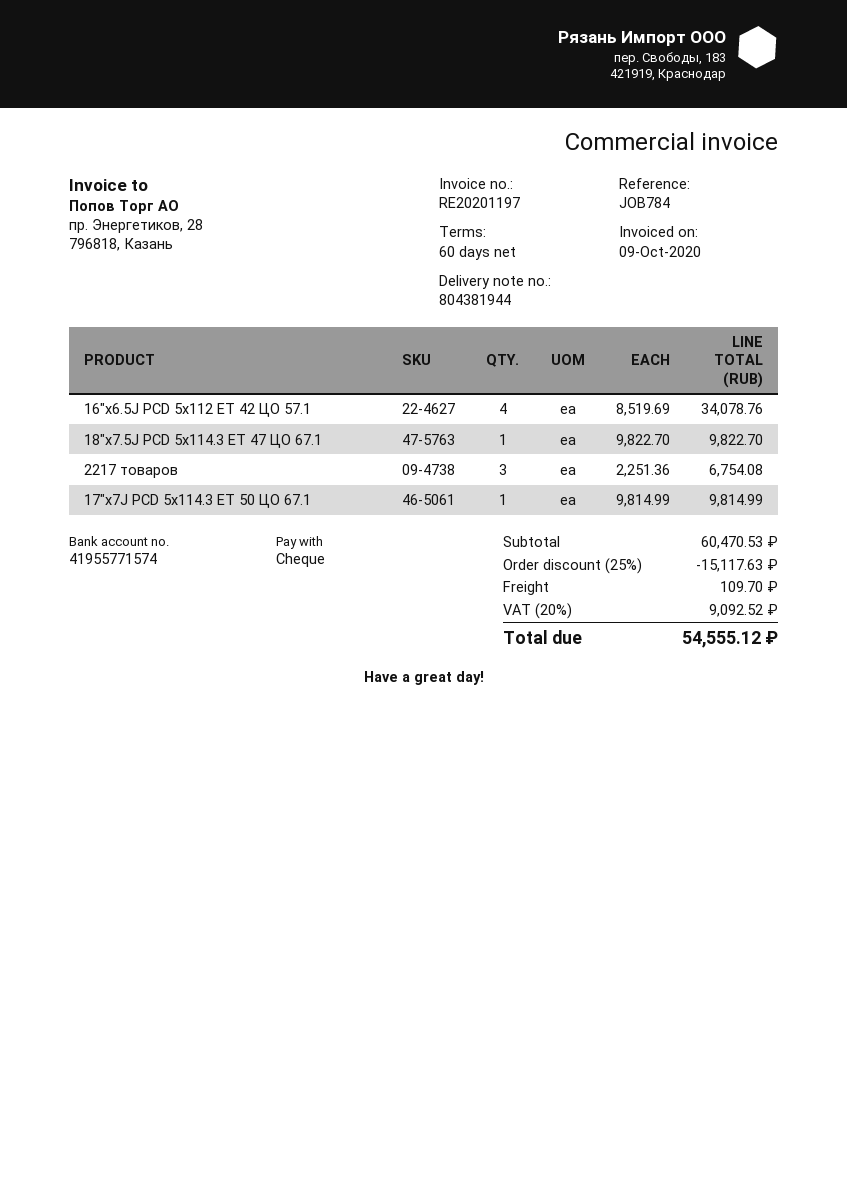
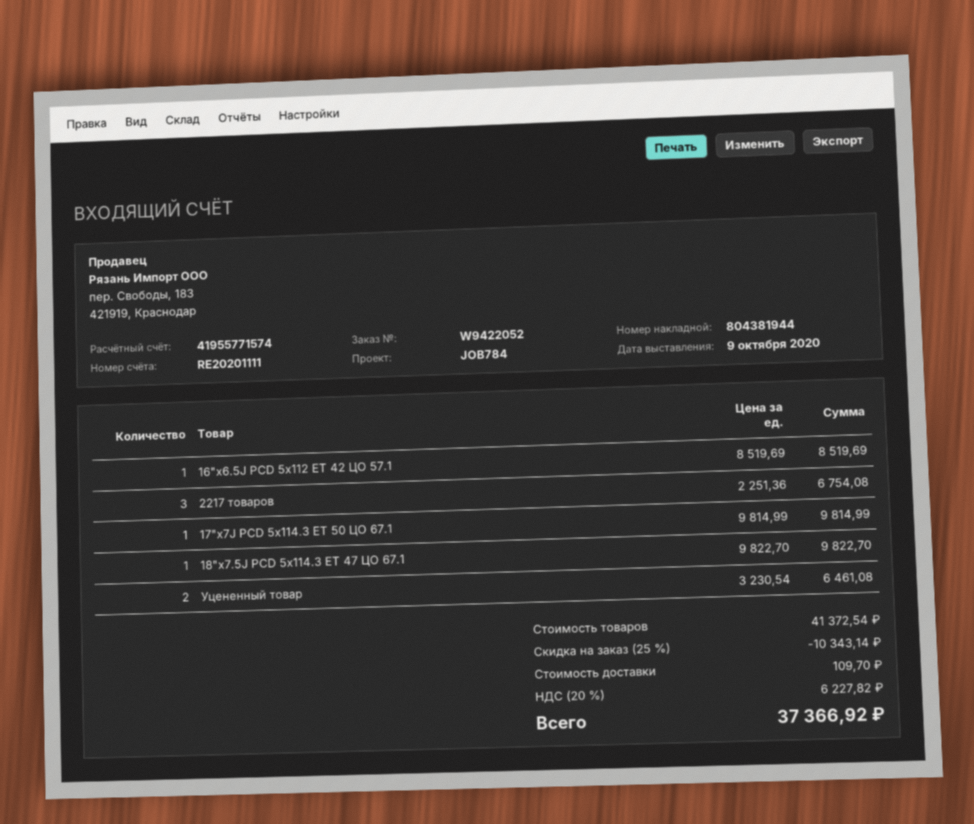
invoice number: RE20201197 -> RE20201111
16"x6.5J PCD 5x112 ЕТ 42 ЦО 57.1: 4 x 8519.69 = 34078.76 -> 1 x 8519.69 = 8519.69
Уцененный товар: none -> 2 x 3230.54 = 6461.08
subtotal: 60470.53 -> 41372.54
discount: 25% = 15117.63 -> 25% = 10343.14
tax: 20% = 9092.52 -> 20% = 6227.82
total: 54555.12 -> 37366.92

